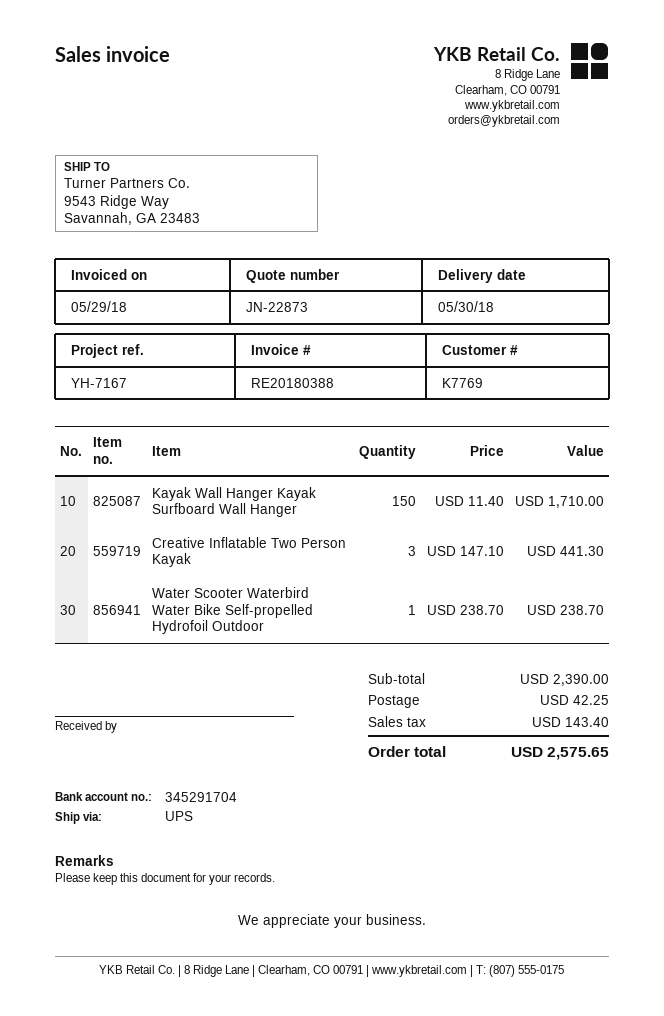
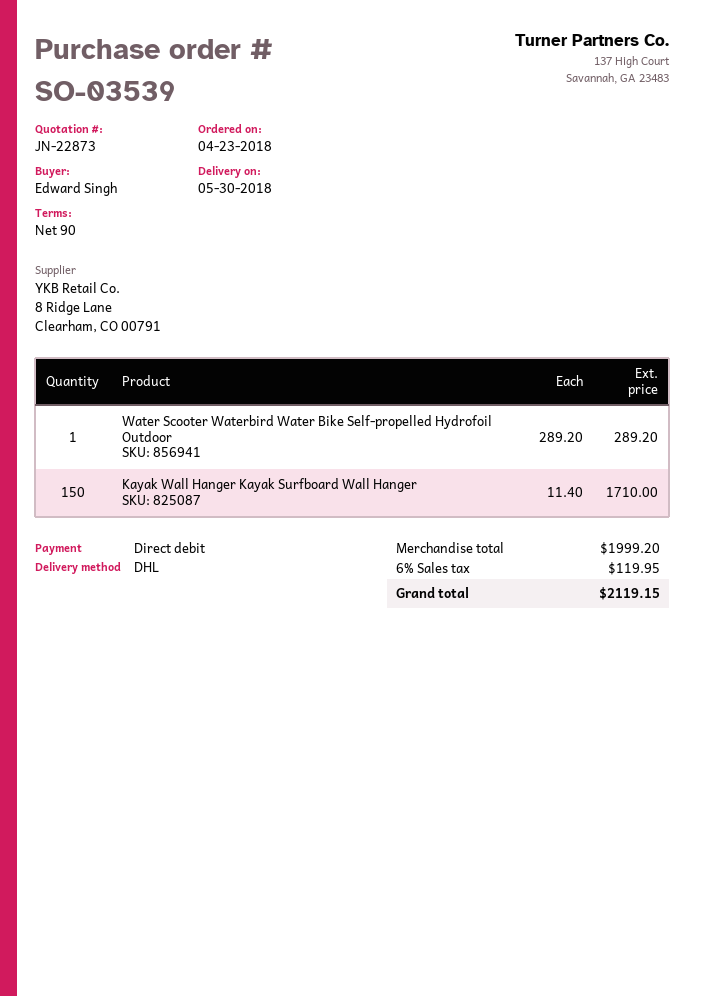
shipping method: UPS -> DHL
Creative Inflatable Two Person Kayak: 3 x 147.10 = 441.30 -> none
Water Scooter Waterbird Water Bike Self-propelled Hydrofoil Outdoor: 1 x 238.70 = 238.70 -> 1 x 289.20 = 289.20
subtotal: 2390.00 -> 1999.20
shipping: 42.25 -> none
tax: 143.40 -> 119.95
total: 2575.65 -> 2119.15

